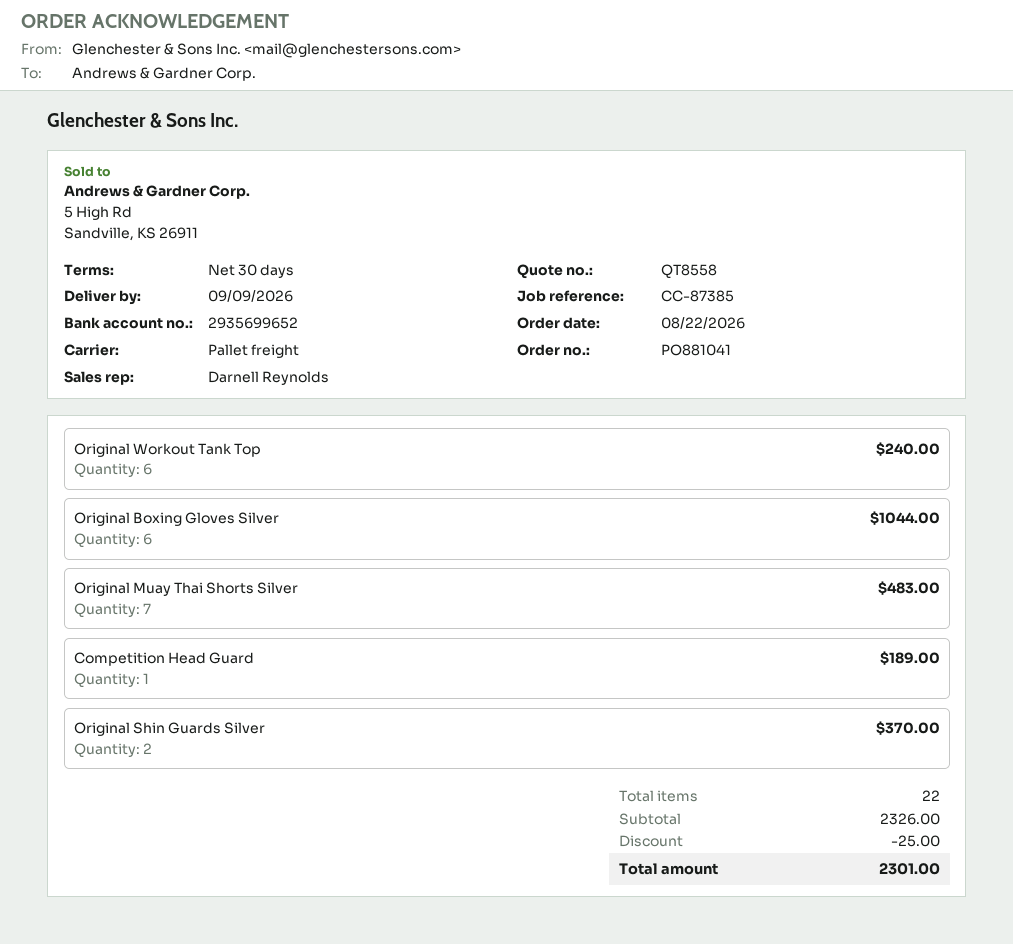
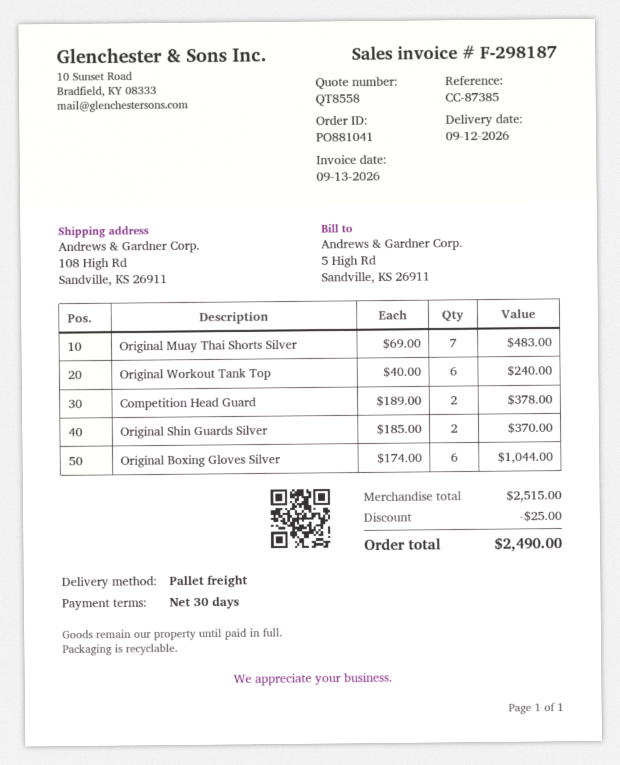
delivery date: 2026-09-09 -> 2026-09-12
Competition Head Guard: 1 for 189.00 -> 2 for 378.00
subtotal: 2326.00 -> 2515.00
total: 2301.00 -> 2490.00

